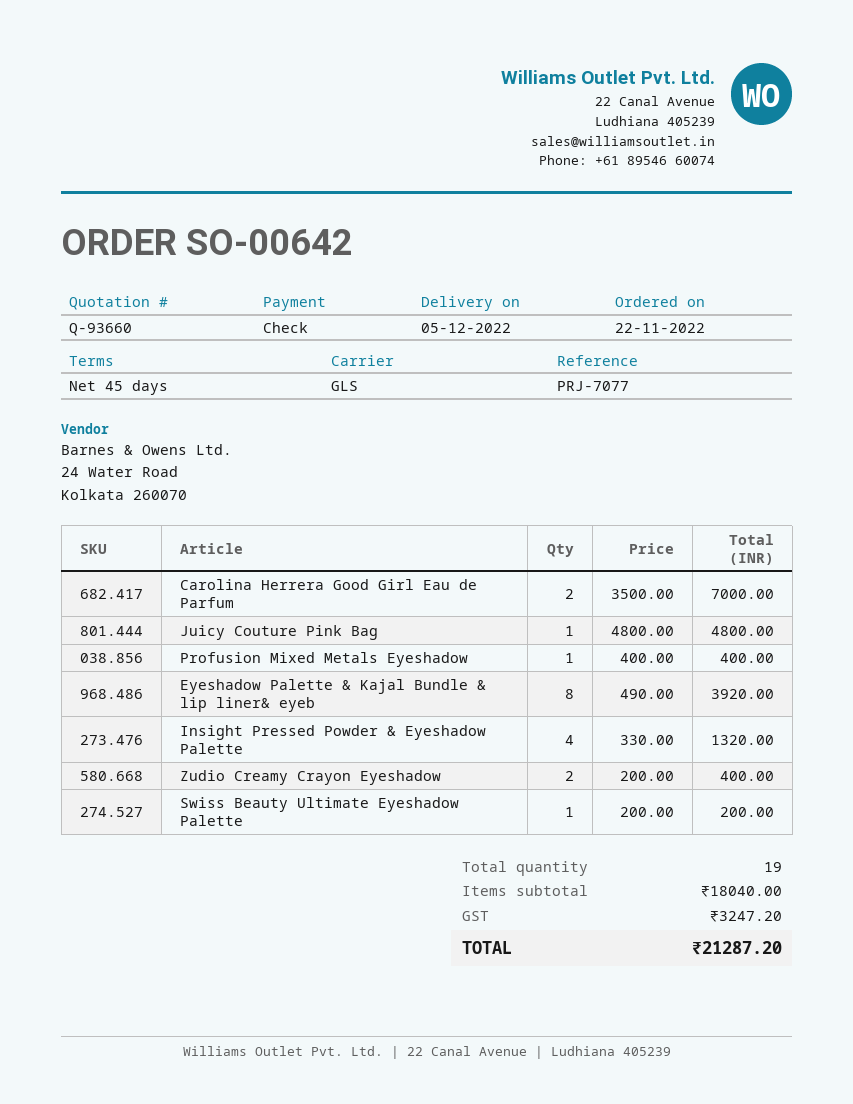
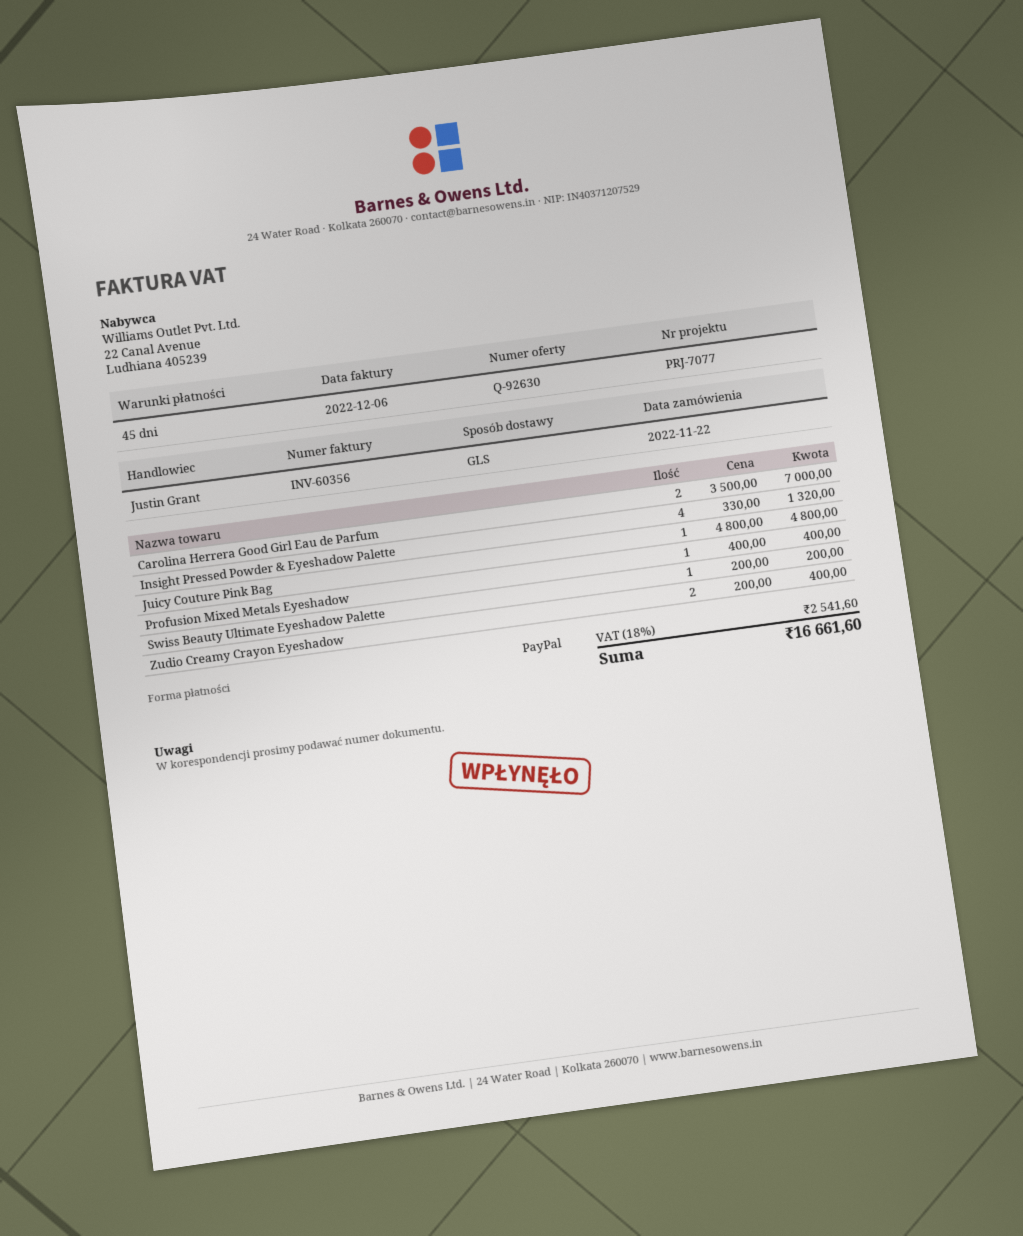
quote number: Q-93660 -> Q-92630
payment method: cheque -> PayPal
Eyeshadow Palette & Kajal Bundle & lip liner& eyeb: 8 x 490.00 = 3920.00 -> none
tax: 3247.20 -> 2541.60
total: 21287.20 -> 16661.60

